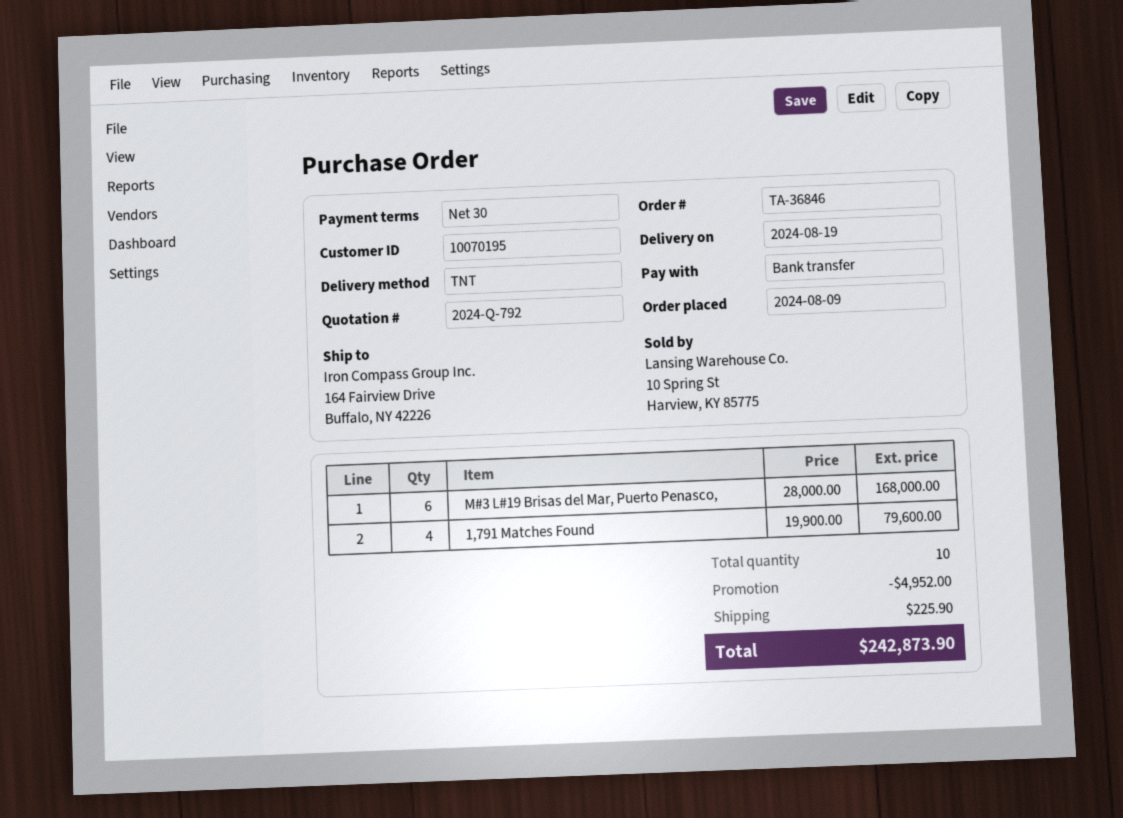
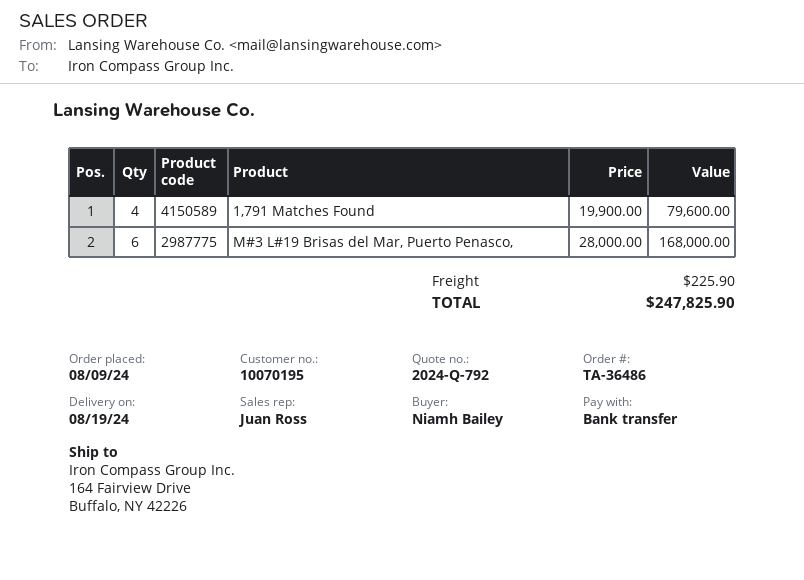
order number: TA-36846 -> TA-36486
discount: 4952.00 -> none
total: 242873.90 -> 247825.90

